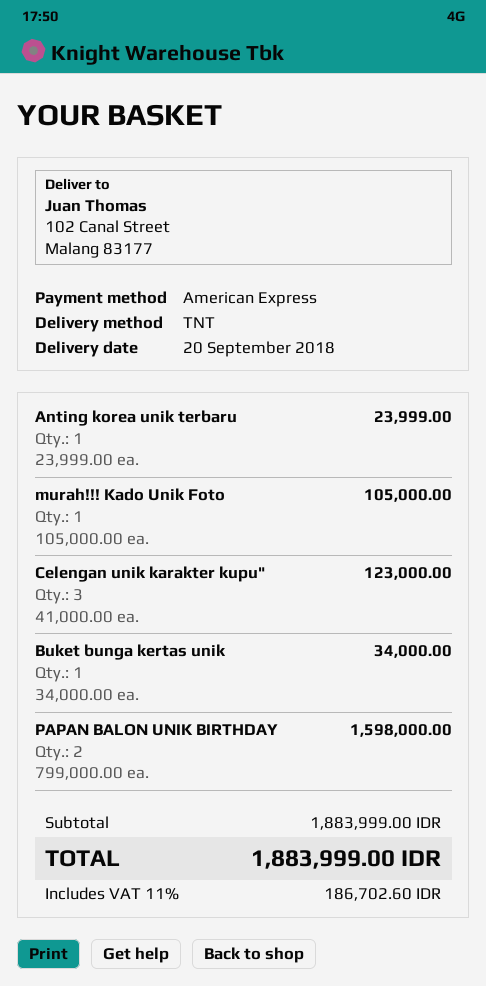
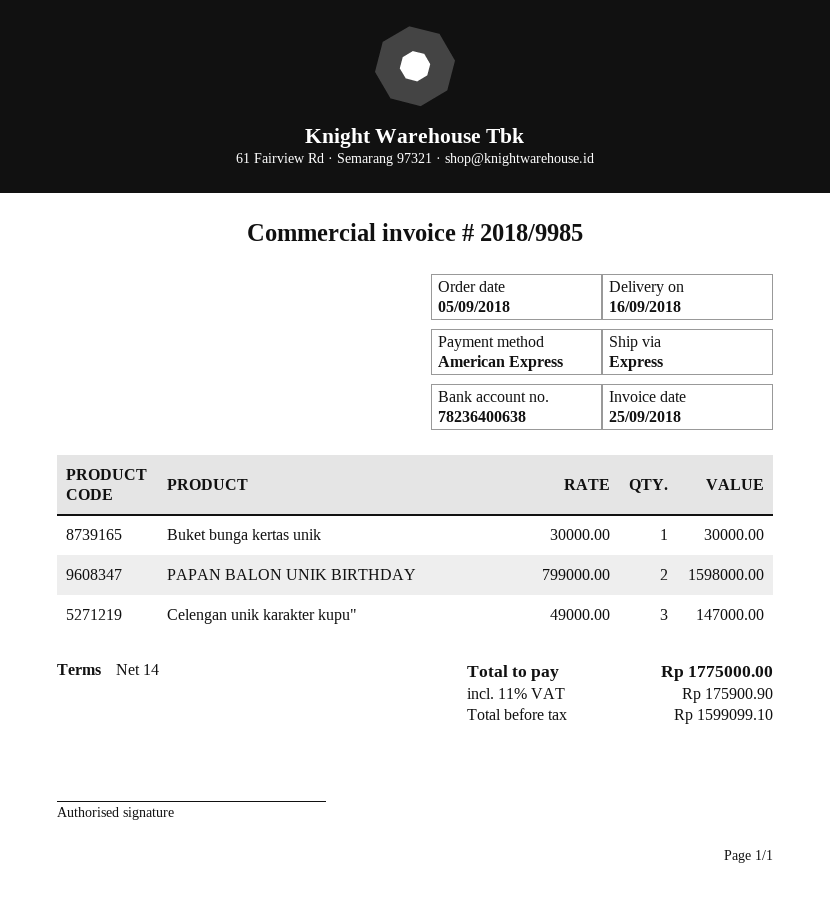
delivery date: 2018-09-20 -> 2018-09-16
shipping method: TNT -> express
Anting korea unik terbaru: 1 x 23999.00 = 23999.00 -> none
murah!!! Kado Unik Foto: 1 x 105000.00 = 105000.00 -> none
Celengan unik karakter kupu": 3 x 41000.00 = 123000.00 -> 3 x 49000.00 = 147000.00
Buket bunga kertas unik: 1 x 34000.00 = 34000.00 -> 1 x 30000.00 = 30000.00
tax: 11% = 186702.60 -> 11% = 175900.90
total: 1883999.00 -> 1775000.00

